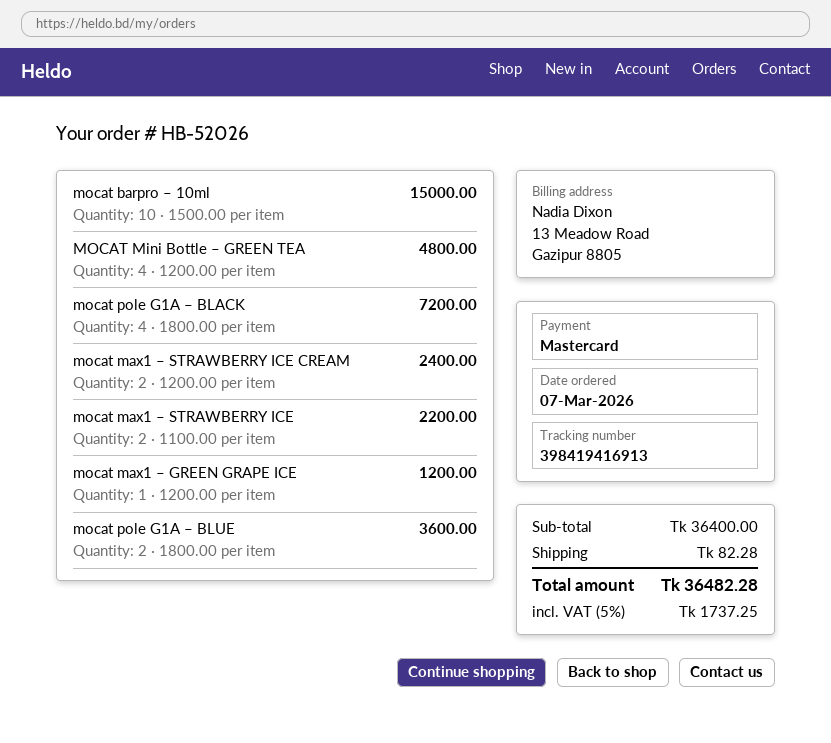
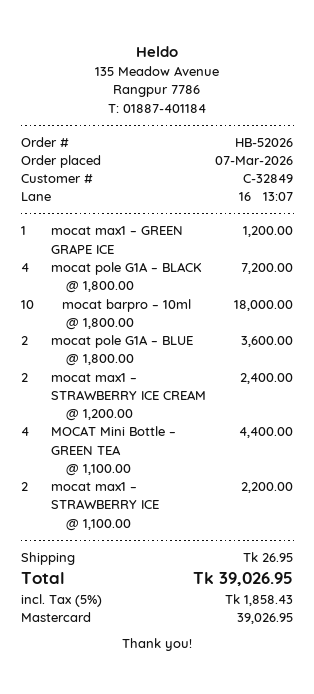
mocat barpro – 10ml: 10 x 1500.00 = 15000.00 -> 10 x 1800.00 = 18000.00
MOCAT Mini Bottle – GREEN TEA: 4 x 1200.00 = 4800.00 -> 4 x 1100.00 = 4400.00
shipping: 82.28 -> 26.95
tax: 5% = 1737.25 -> 5% = 1858.43
total: 36482.28 -> 39026.95

